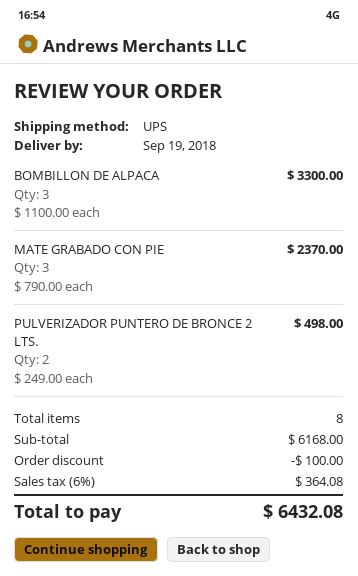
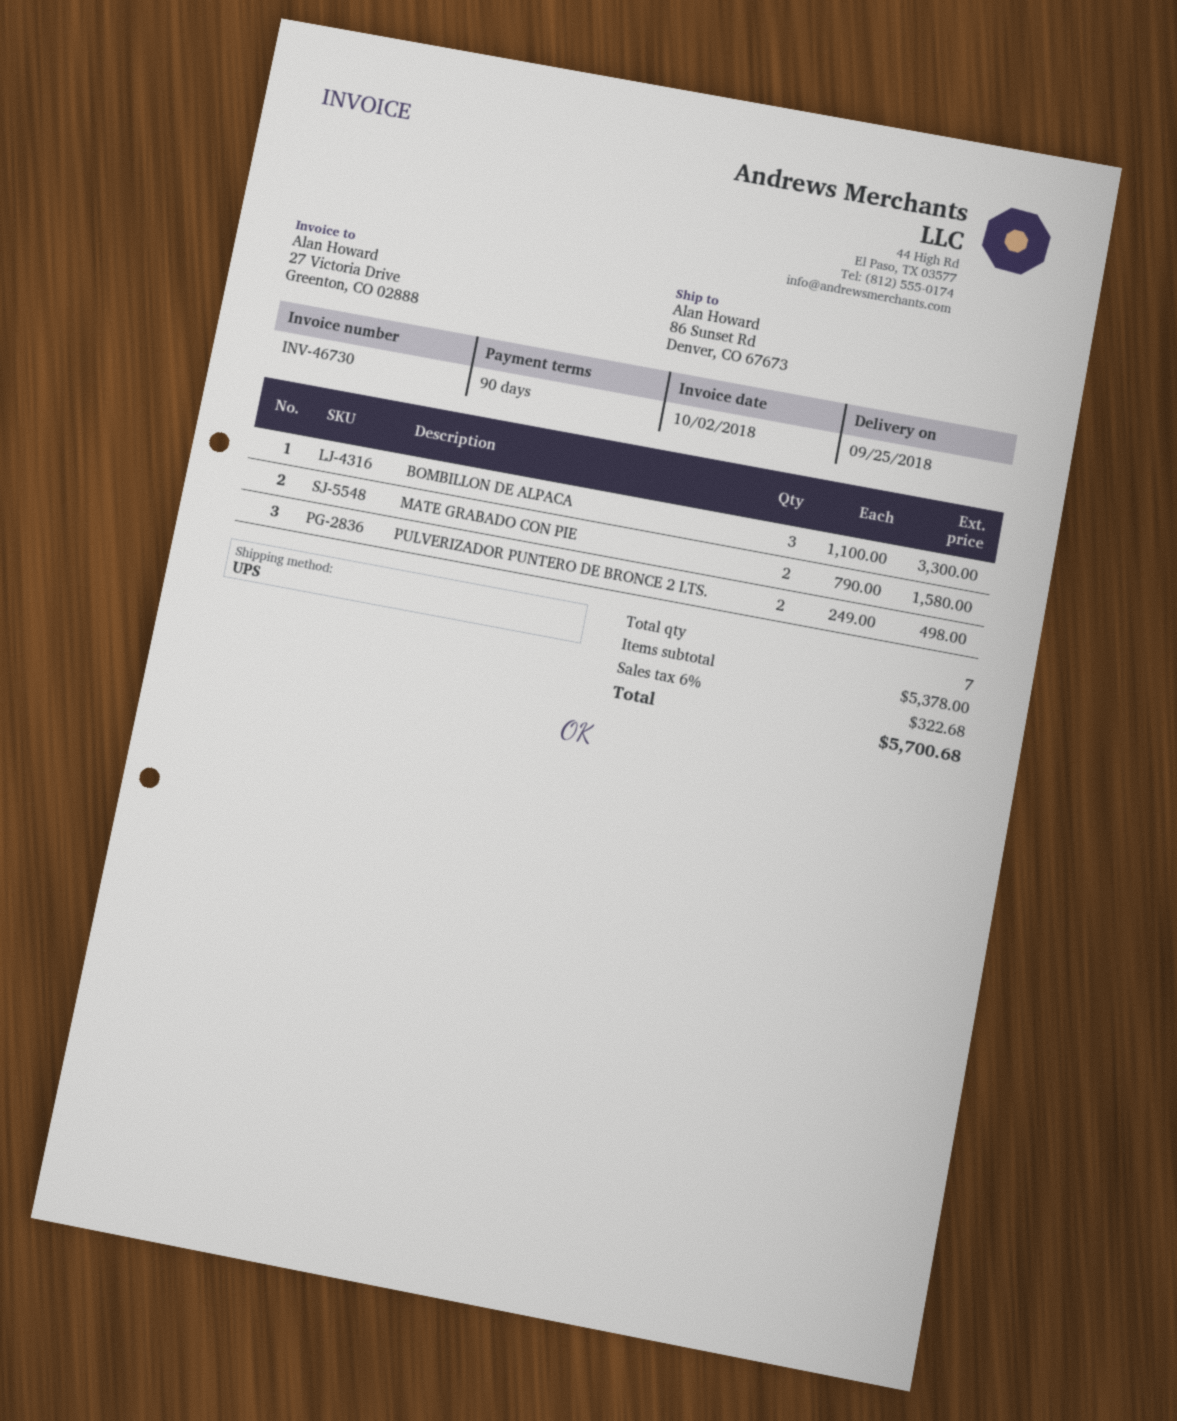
delivery date: 2018-09-19 -> 2018-09-25
MATE GRABADO CON PIE: 3 x 790.00 = 2370.00 -> 2 x 790.00 = 1580.00
total quantity: 8 -> 7
subtotal: 6168.00 -> 5378.00
discount: 100.00 -> none
tax: 6% = 364.08 -> 6% = 322.68
total: 6432.08 -> 5700.68

